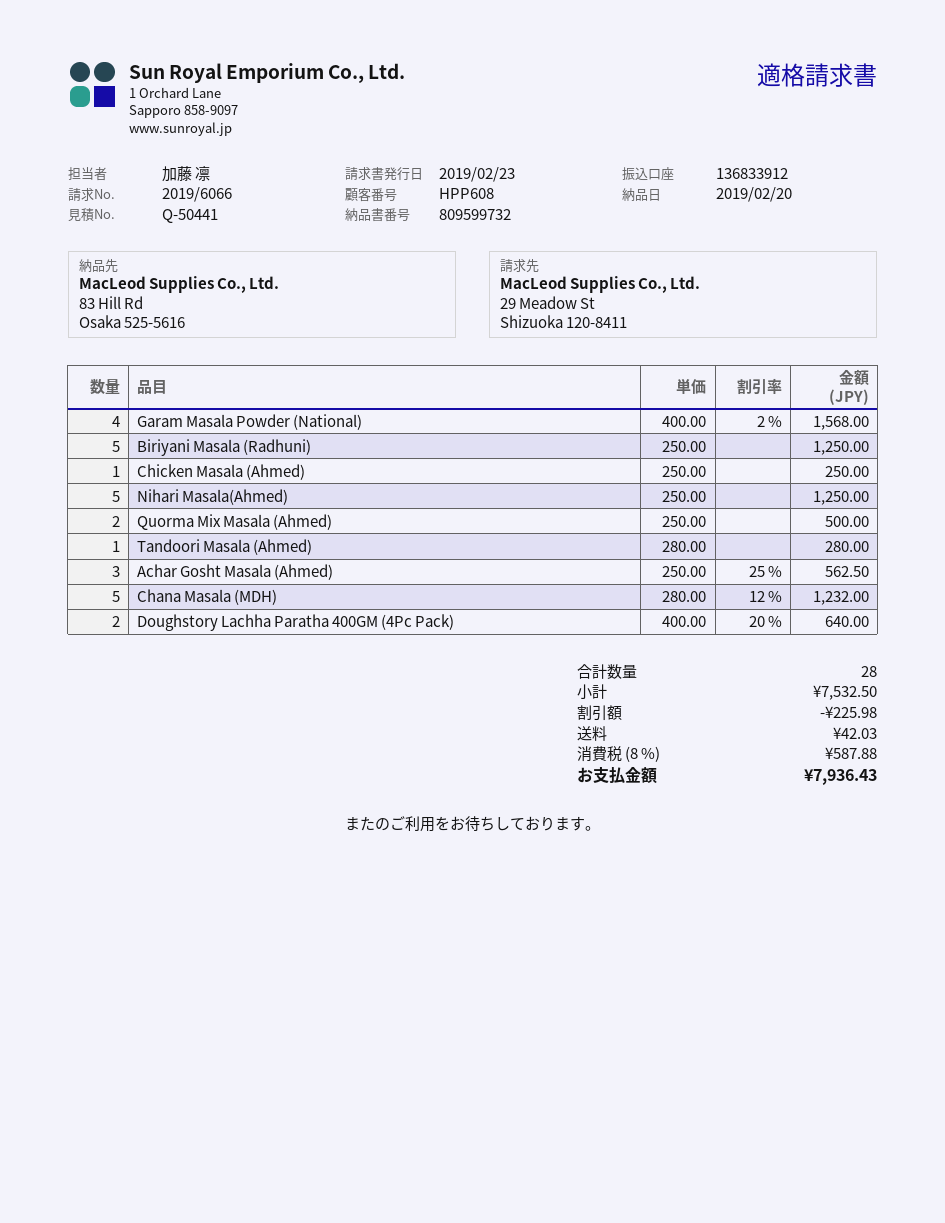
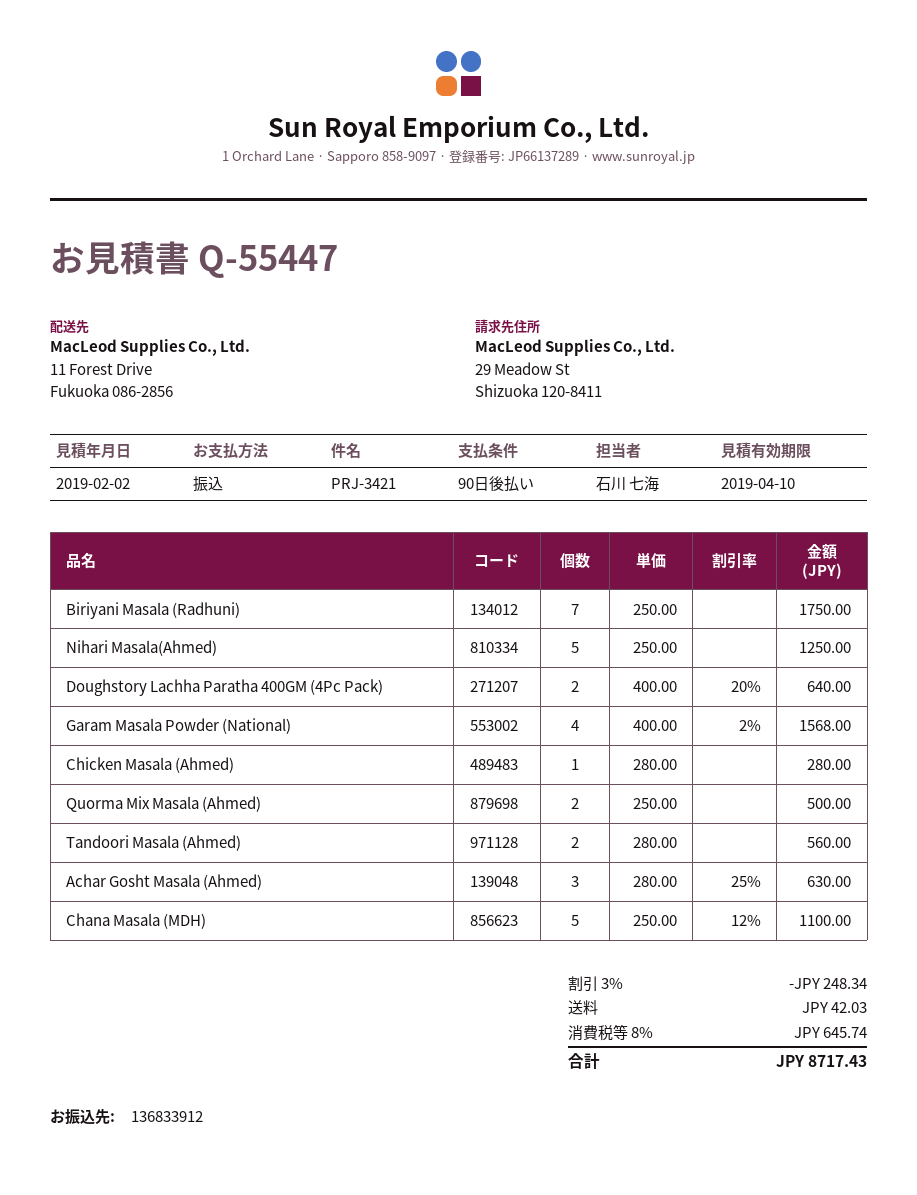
quote number: Q-50441 -> Q-55447
sales rep: 加藤 凛 -> 石川 七海
ship to: 83 Hill Rd, Osaka 525-5616 -> 11 Forest Drive, Fukuoka 086-2856
Biriyani Masala (Radhuni): 5 x 250.00 = 1250.00 -> 7 x 250.00 = 1750.00
Chicken Masala (Ahmed): 1 x 250.00 = 250.00 -> 1 x 280.00 = 280.00
Tandoori Masala (Ahmed): 1 x 280.00 = 280.00 -> 2 x 280.00 = 560.00
Achar Gosht Masala (Ahmed): 3 x 250.00 - 25% = 562.50 -> 3 x 280.00 - 25% = 630.00
Chana Masala (MDH): 5 x 280.00 - 12% = 1232.00 -> 5 x 250.00 - 12% = 1100.00
discount: 225.98 -> 248.34
tax: 8% = 587.88 -> 8% = 645.74
total: 7936.43 -> 8717.43

